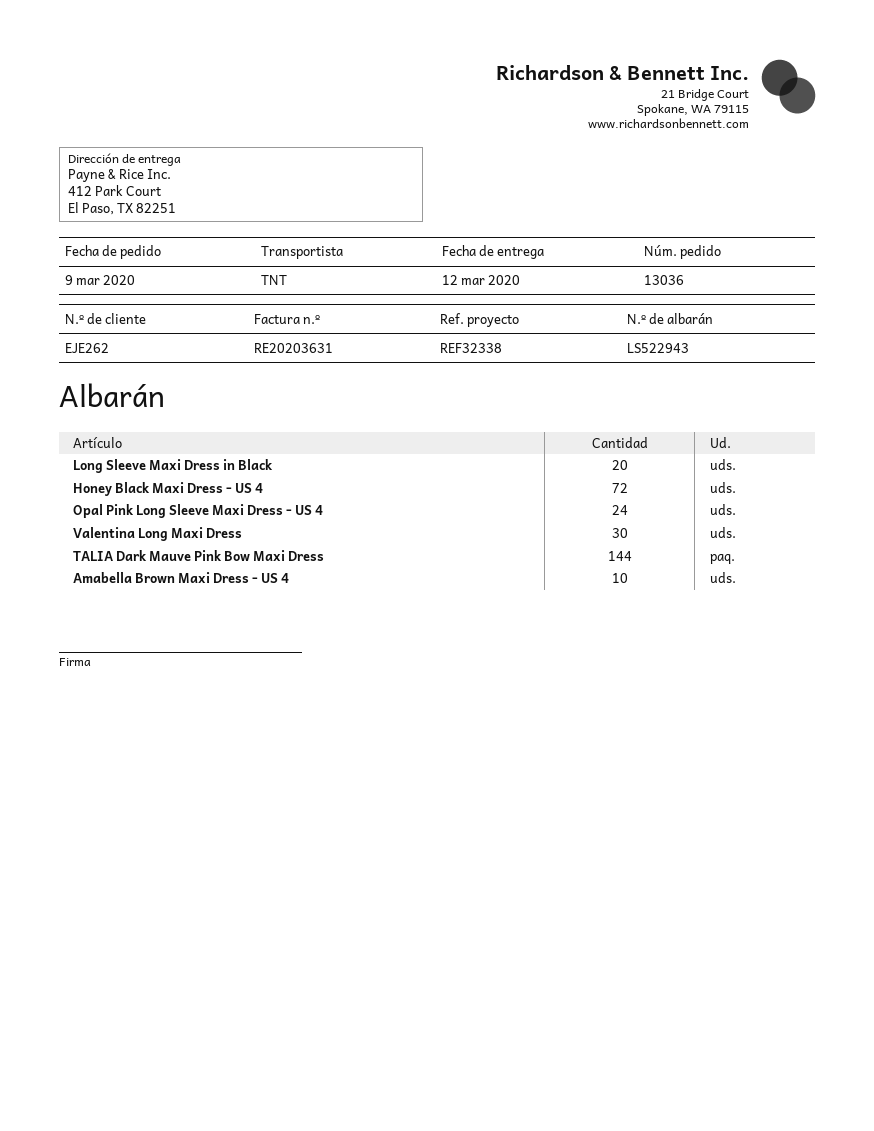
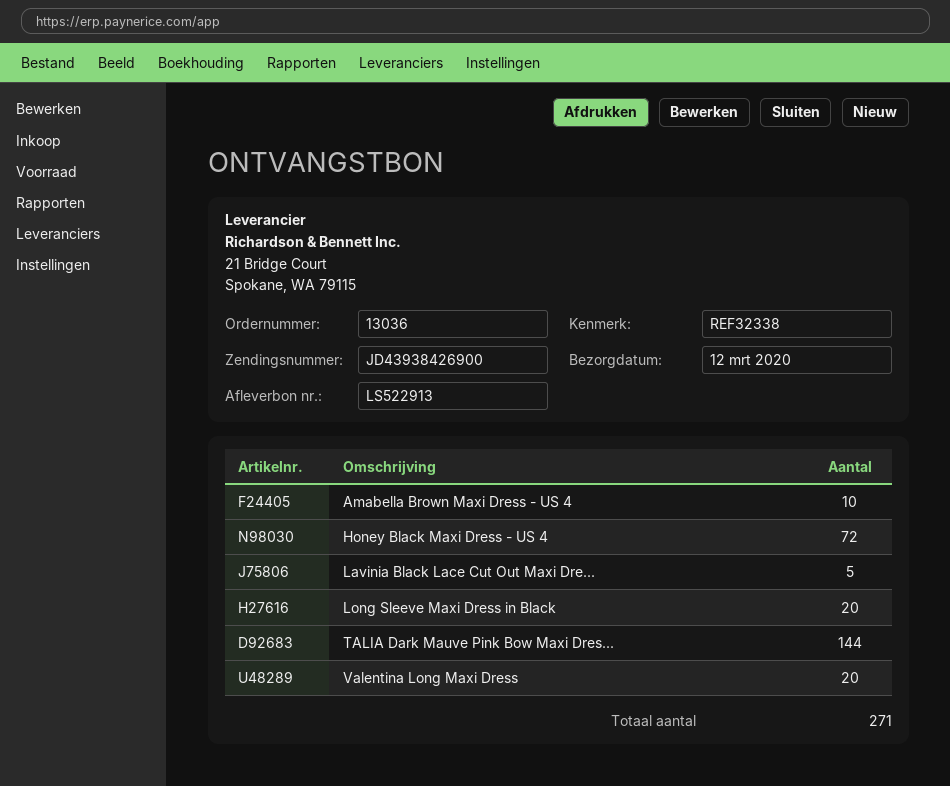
delivery note number: LS522943 -> LS522913
Opal Pink Long Sleeve Maxi Dress - US 4: 24 -> none
Valentina Long Maxi Dress: 30 -> 20
Lavinia Black Lace Cut Out Maxi Dre...: none -> 5

